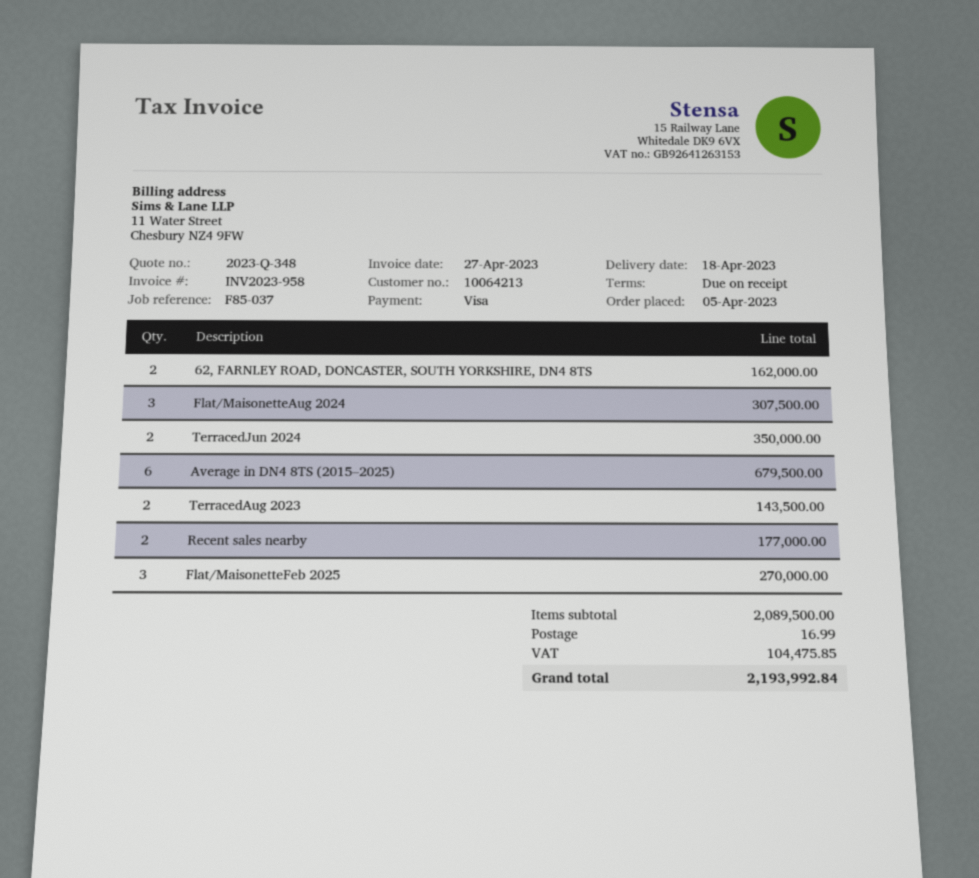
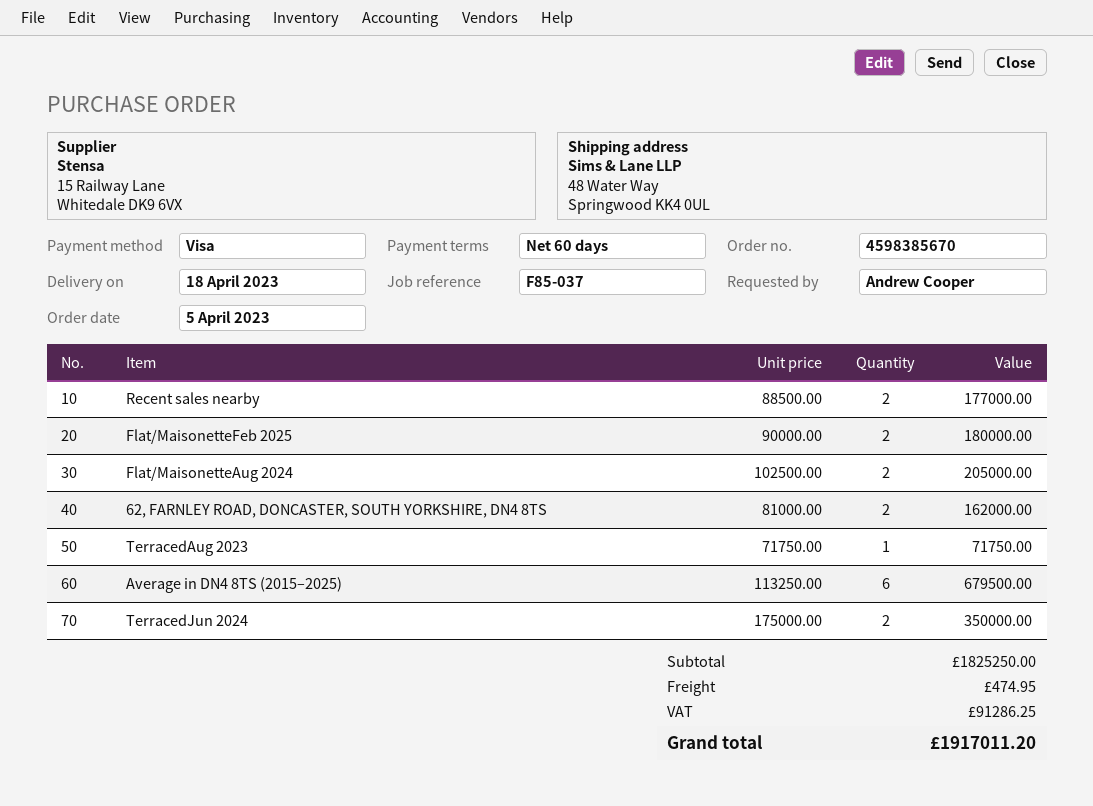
payment terms: on receipt -> 60 days
Flat/MaisonetteAug 2024: 3 for 307500.00 -> 2 for 205000.00
TerracedAug 2023: 2 for 143500.00 -> 1 for 71750.00
Flat/MaisonetteFeb 2025: 3 for 270000.00 -> 2 for 180000.00
subtotal: 2089500.00 -> 1825250.00
shipping: 16.99 -> 474.95
tax: 104475.85 -> 91286.25
total: 2193992.84 -> 1917011.20

